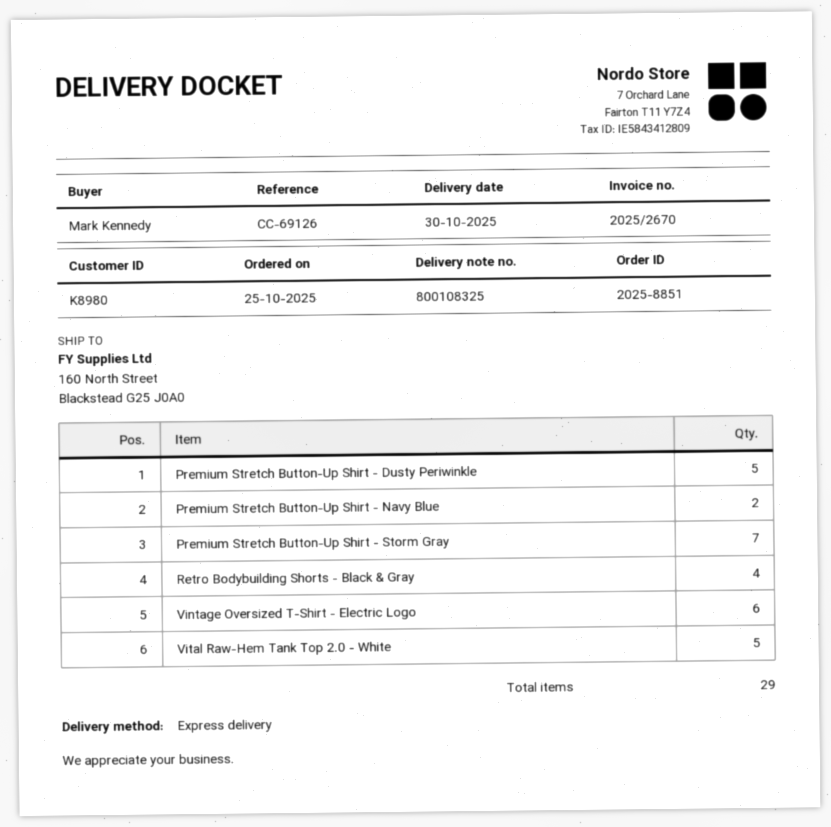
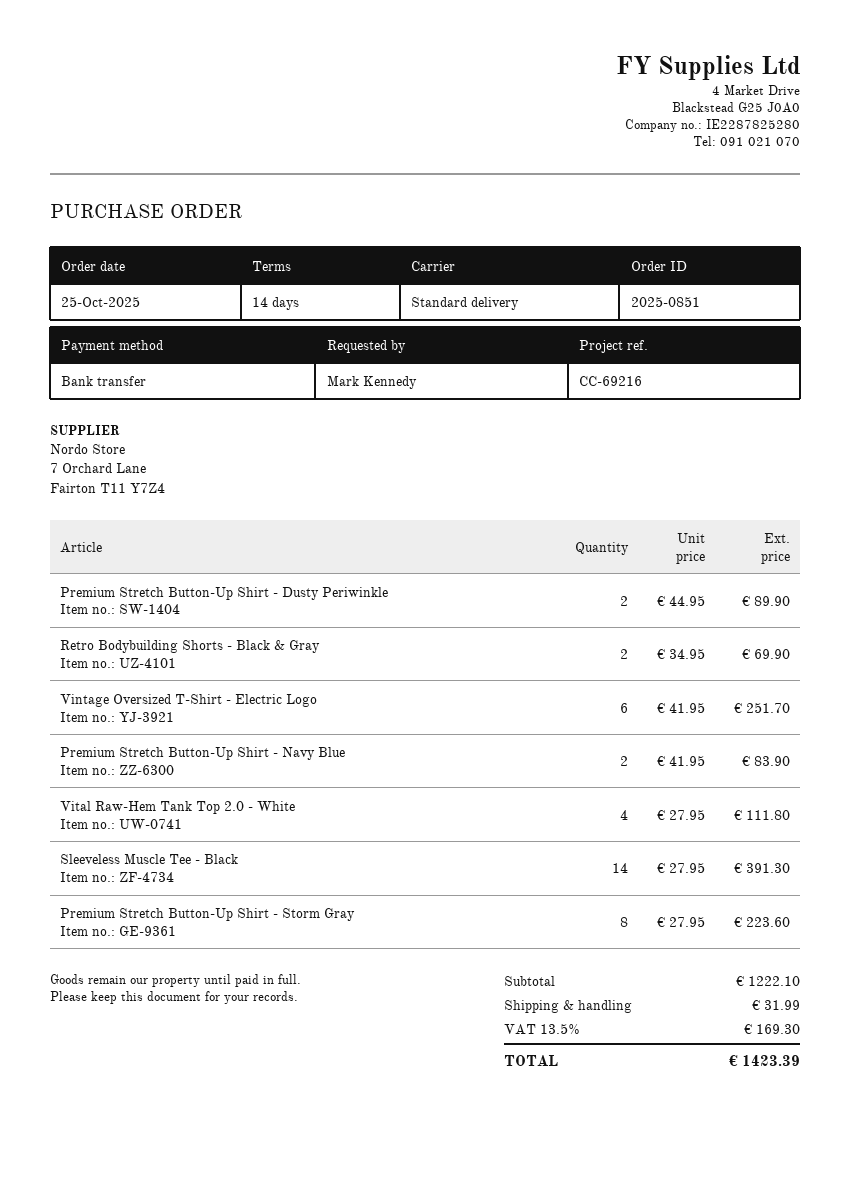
order number: 2025-8851 -> 2025-0851
reference: CC-69126 -> CC-69216
shipping method: express -> standard
Premium Stretch Button-Up Shirt - Dusty Periwinkle: 5 -> 2
Premium Stretch Button-Up Shirt - Storm Gray: 7 -> 8
Retro Bodybuilding Shorts - Black & Gray: 4 -> 2
Vital Raw-Hem Tank Top 2.0 - White: 5 -> 4
Sleeveless Muscle Tee - Black: none -> 14

